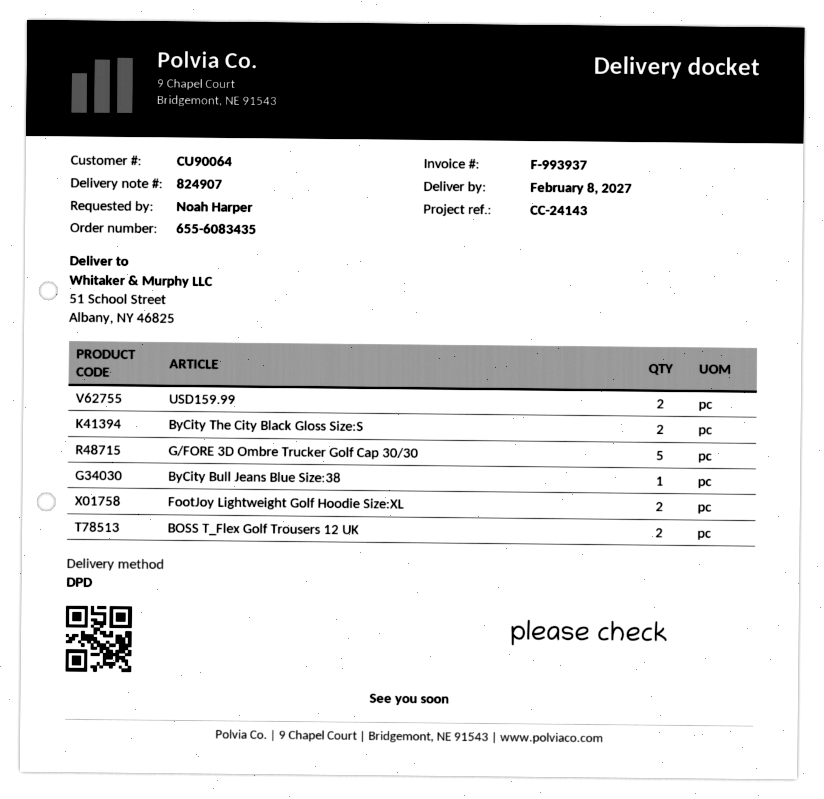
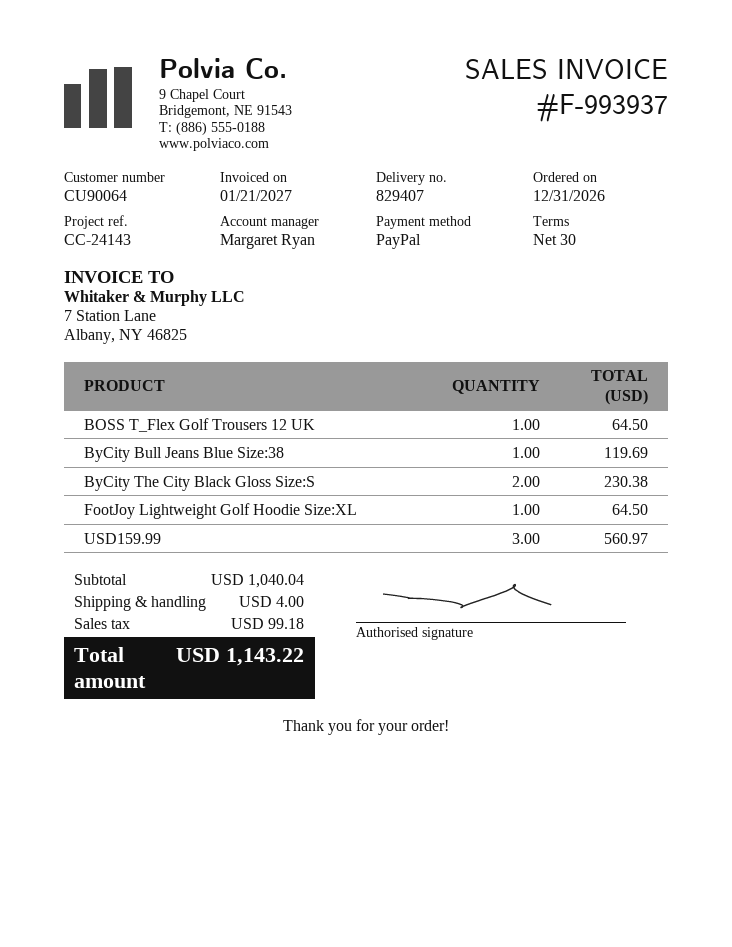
delivery note number: 824907 -> 829407
USD159.99: 2 -> 3
G/FORE 3D Ombre Trucker Golf Cap 30/30: 5 -> none
FootJoy Lightweight Golf Hoodie Size:XL: 2 -> 1
BOSS T_Flex Golf Trousers 12 UK: 2 -> 1

